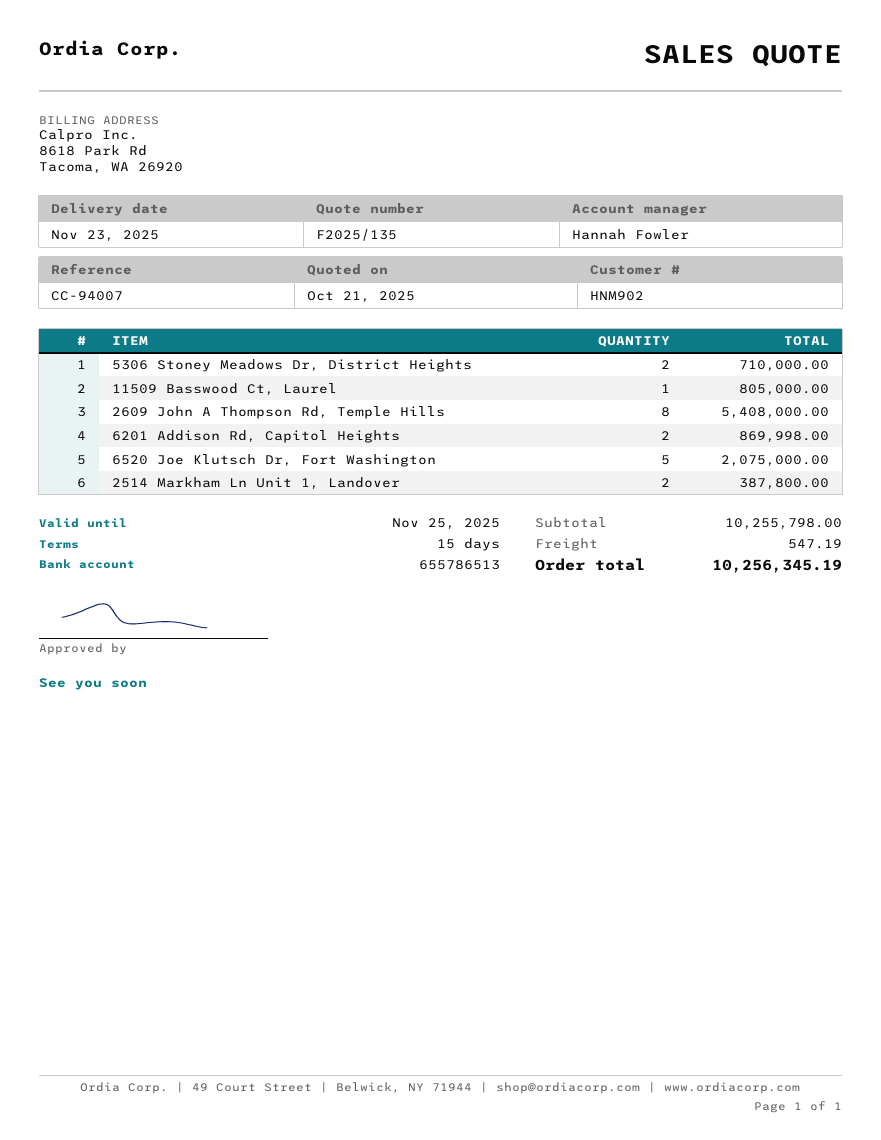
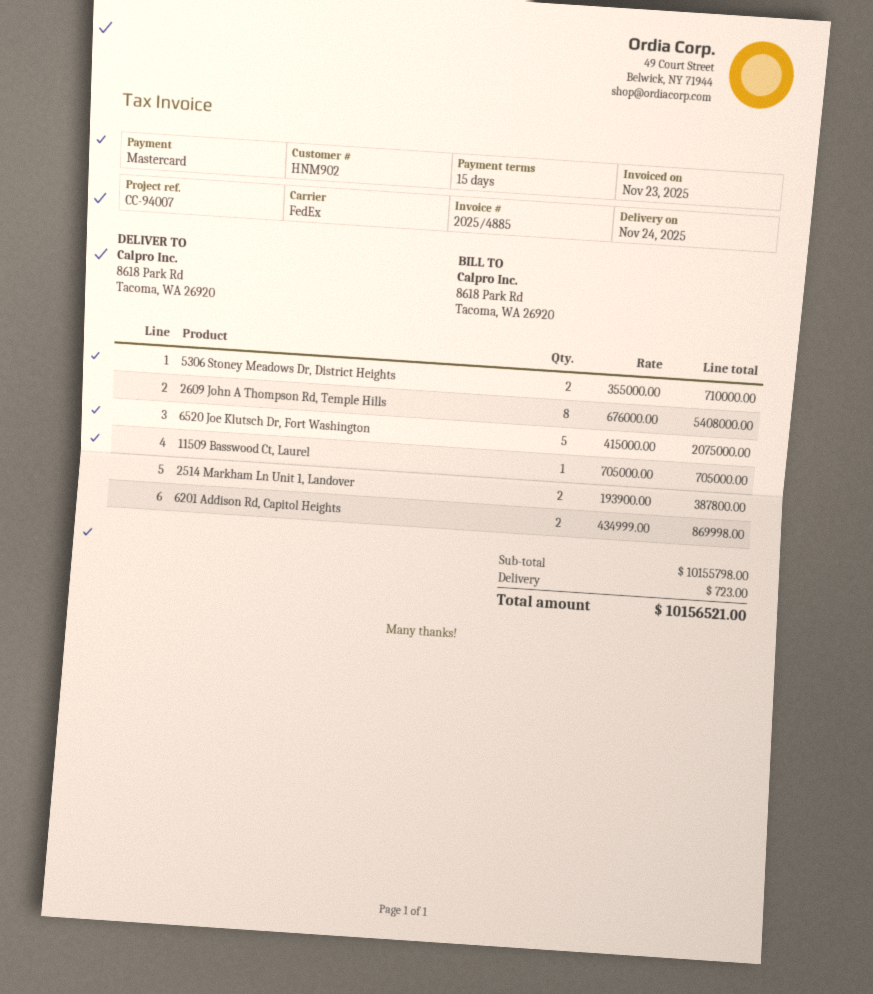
delivery date: 2025-11-23 -> 2025-11-24
11509 Basswood Ct, Laurel: 1 for 805000.00 -> 1 for 705000.00
subtotal: 10255798.00 -> 10155798.00
shipping: 547.19 -> 723.00
total: 10256345.19 -> 10156521.00

